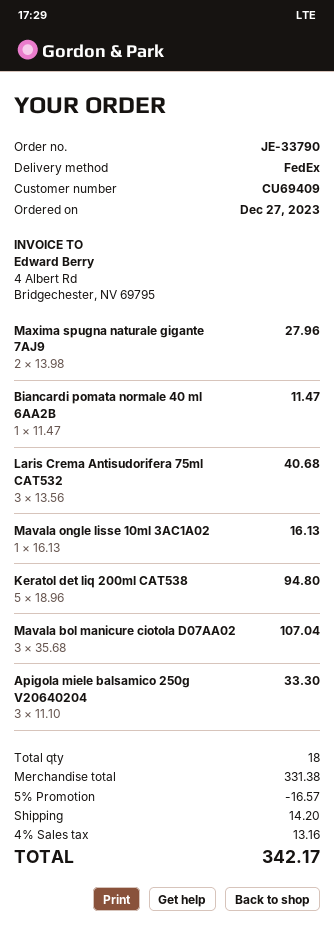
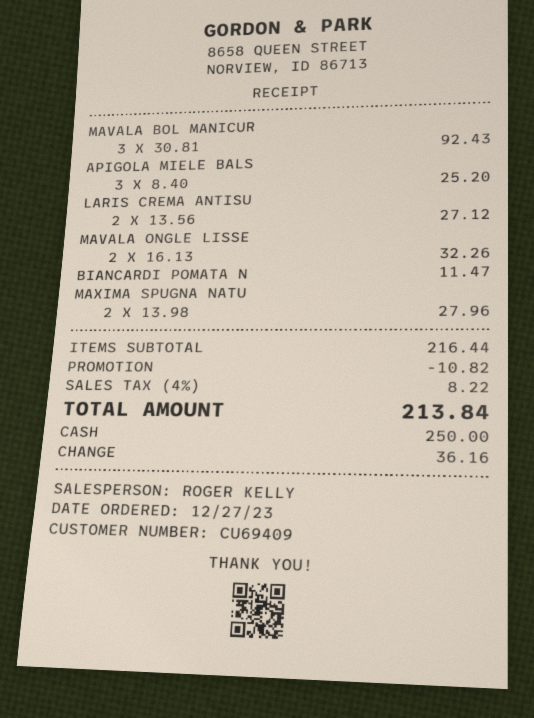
Laris Crema Antisudorifera 75ml CAT532: 3 x 13.56 = 40.68 -> 2 x 13.56 = 27.12
Mavala ongle lisse 10ml 3AC1A02: 1 x 16.13 = 16.13 -> 2 x 16.13 = 32.26
Keratol det liq 200ml CAT538: 5 x 18.96 = 94.80 -> none
Mavala bol manicure ciotola D07AA02: 3 x 35.68 = 107.04 -> 3 x 30.81 = 92.43
Apigola miele balsamico 250g V20640204: 3 x 11.10 = 33.30 -> 3 x 8.40 = 25.20
subtotal: 331.38 -> 216.44
discount: 16.57 -> 10.82
shipping: 14.20 -> none
tax: 4% = 13.16 -> 4% = 8.22
total: 342.17 -> 213.84

